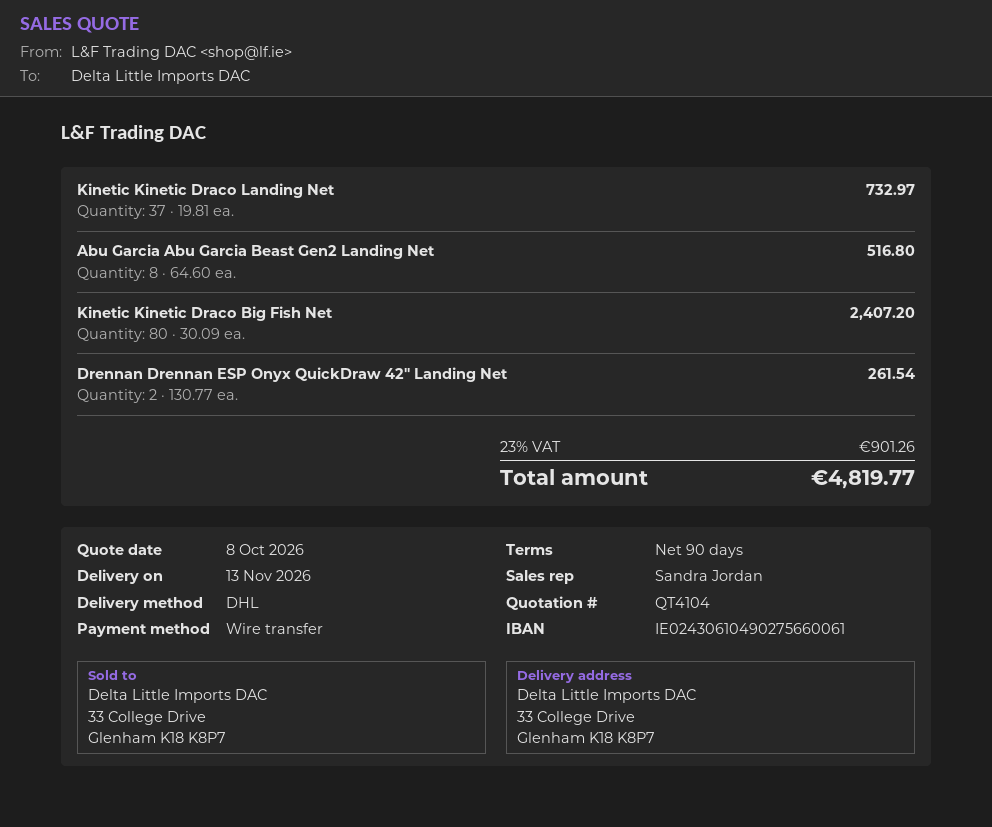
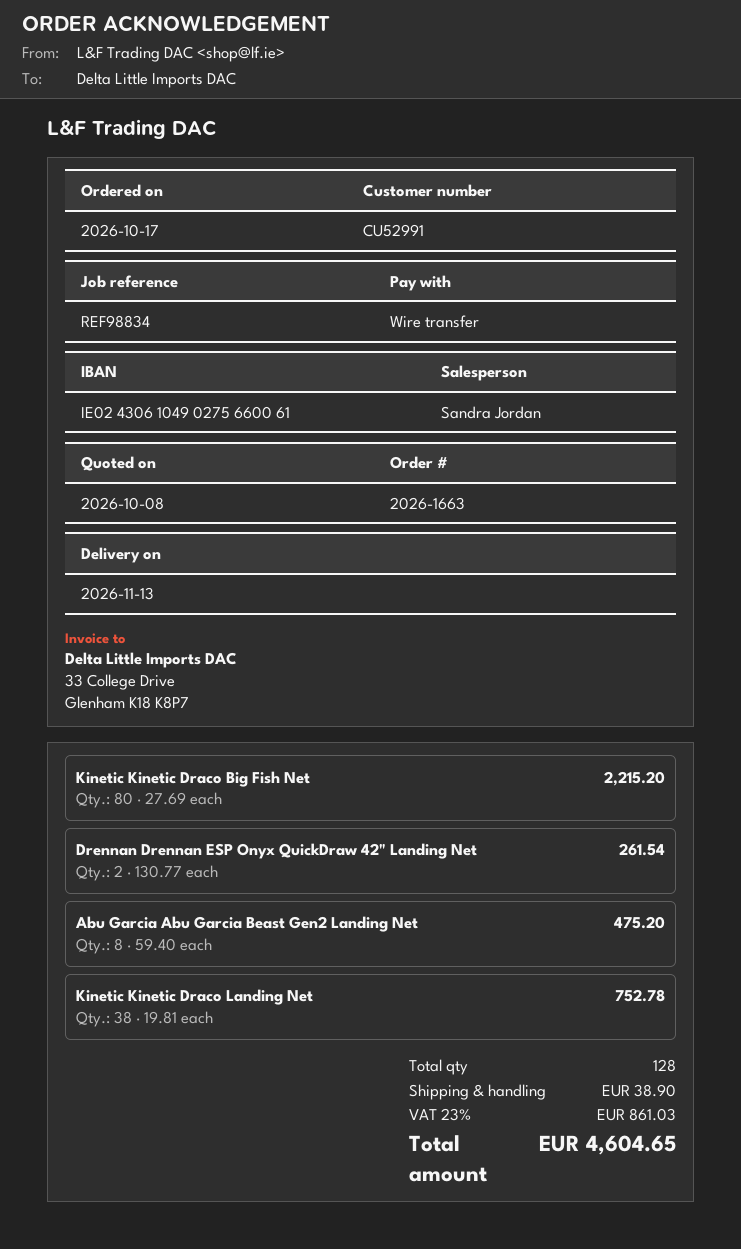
Kinetic Kinetic Draco Landing Net: 37 x 19.81 = 732.97 -> 38 x 19.81 = 752.78
Abu Garcia Abu Garcia Beast Gen2 Landing Net: 8 x 64.60 = 516.80 -> 8 x 59.40 = 475.20
Kinetic Kinetic Draco Big Fish Net: 80 x 30.09 = 2407.20 -> 80 x 27.69 = 2215.20
shipping: none -> 38.90
tax: 23% = 901.26 -> 23% = 861.03
total: 4819.77 -> 4604.65

